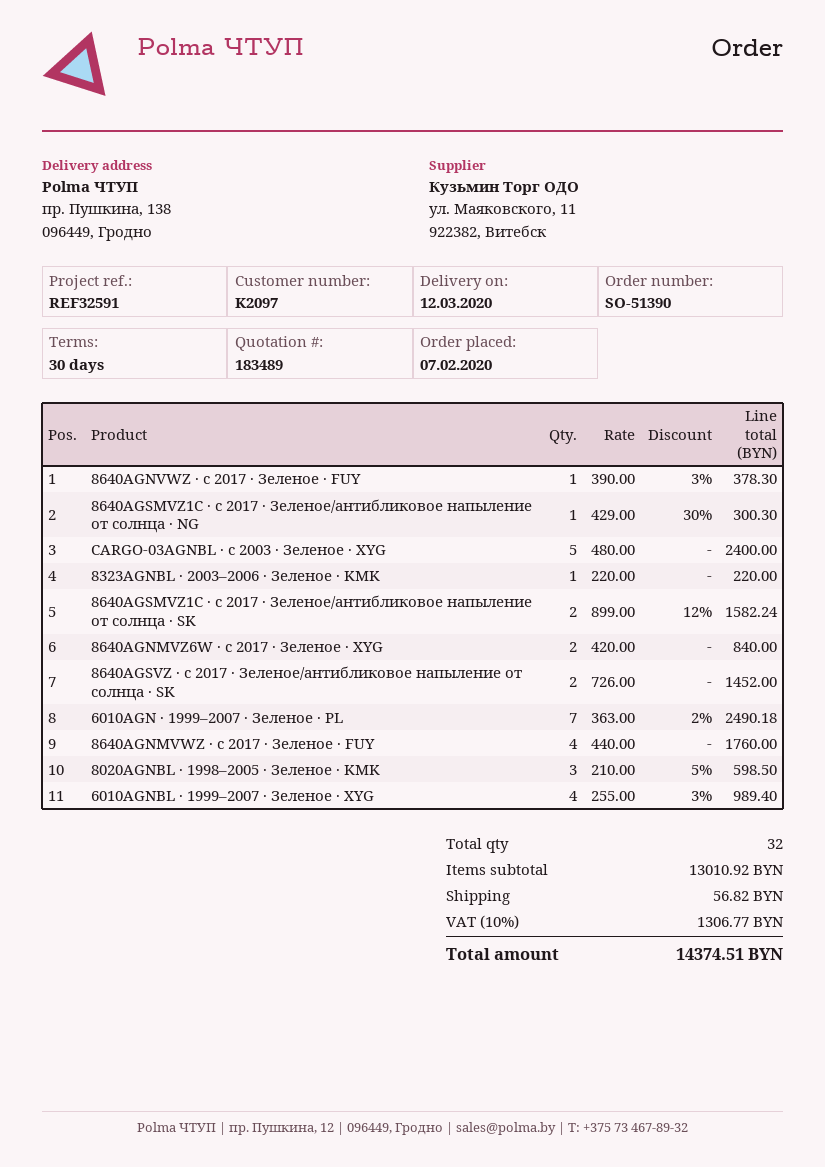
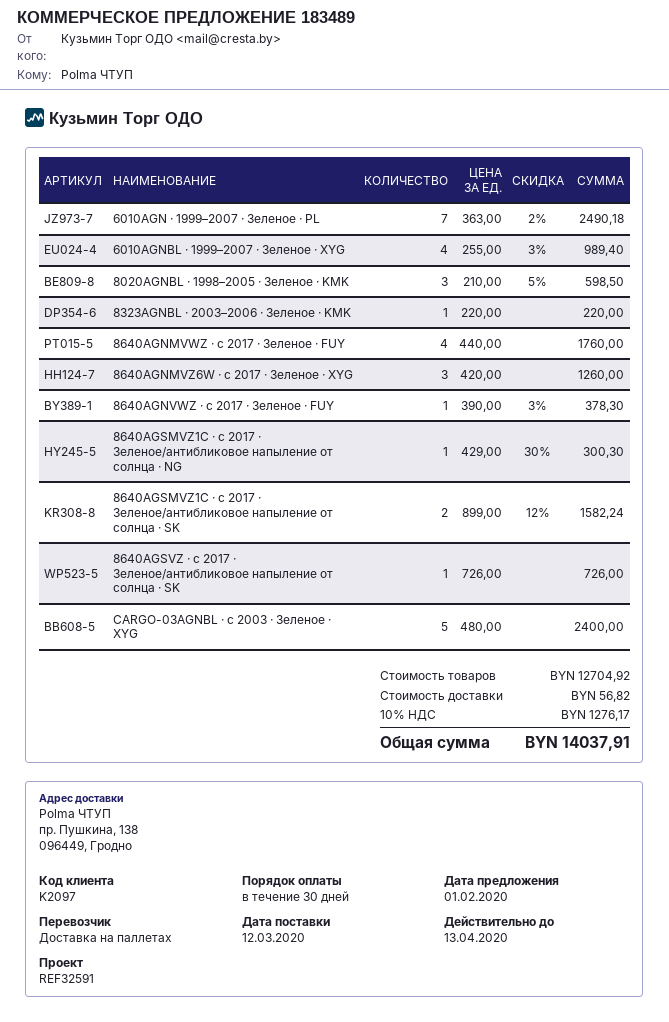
8640AGNMVZ6W · с 2017 · Зеленое · XYG: 2 x 420.00 = 840.00 -> 3 x 420.00 = 1260.00
8640AGSVZ · с 2017 · Зеленое/антибликовое напыление от солнца · SK: 2 x 726.00 = 1452.00 -> 1 x 726.00 = 726.00
subtotal: 13010.92 -> 12704.92
tax: 10% = 1306.77 -> 10% = 1276.17
total: 14374.51 -> 14037.91

